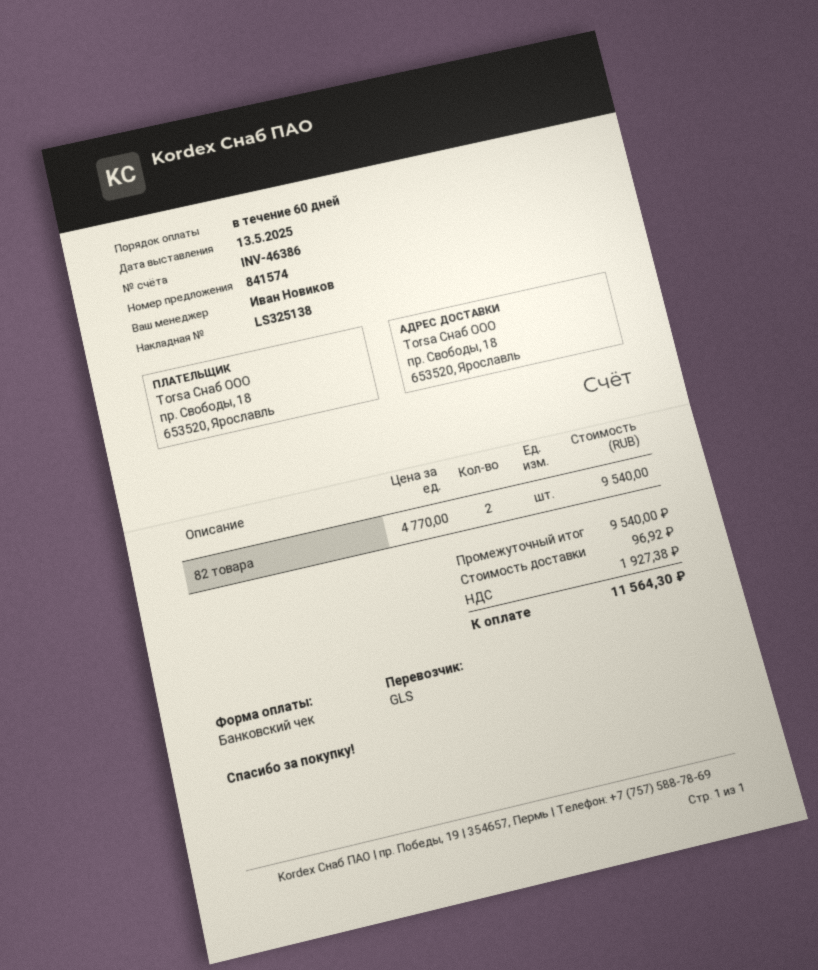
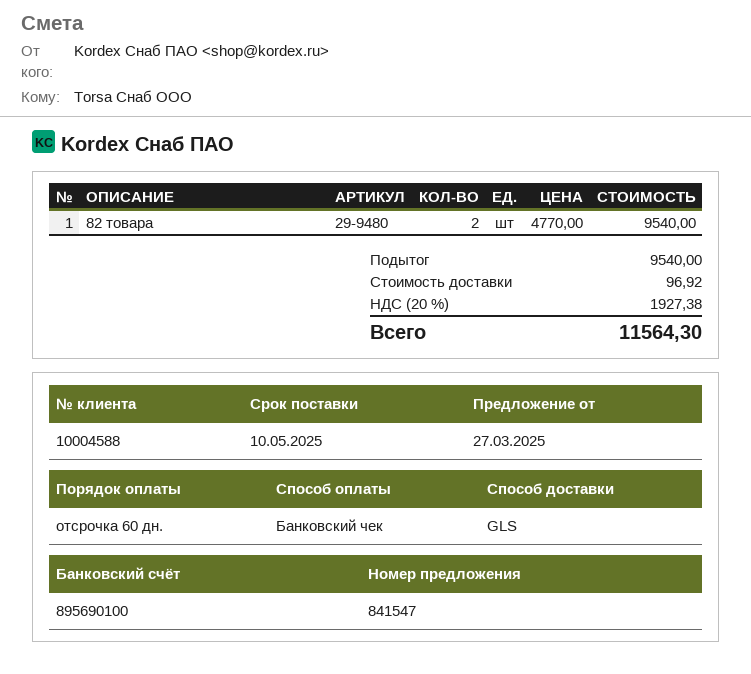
quote number: 841574 -> 841547

